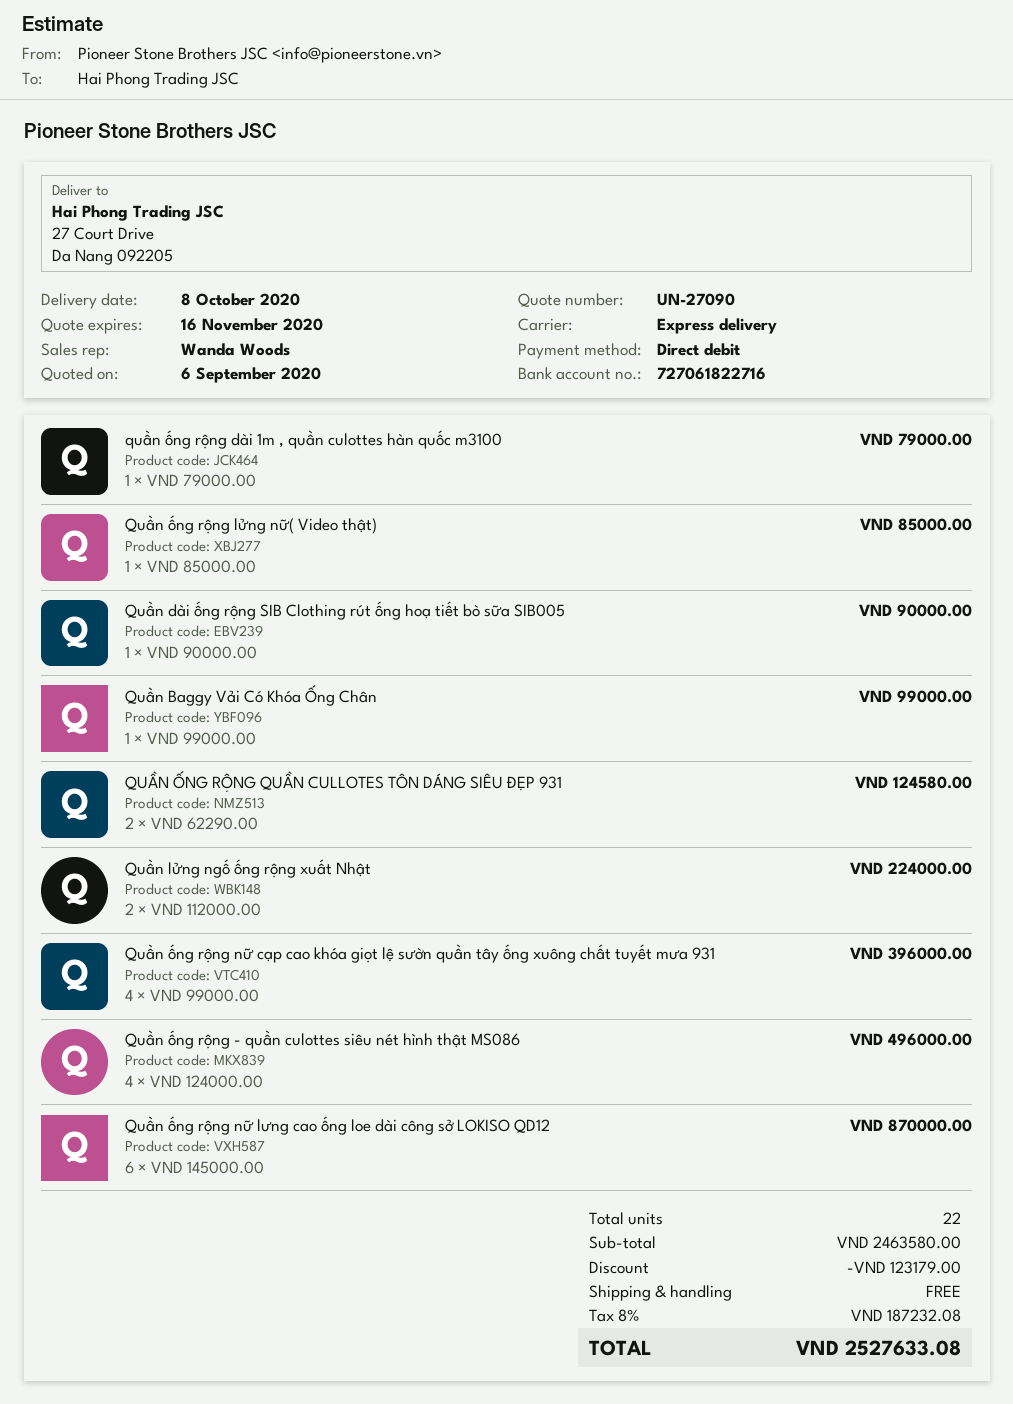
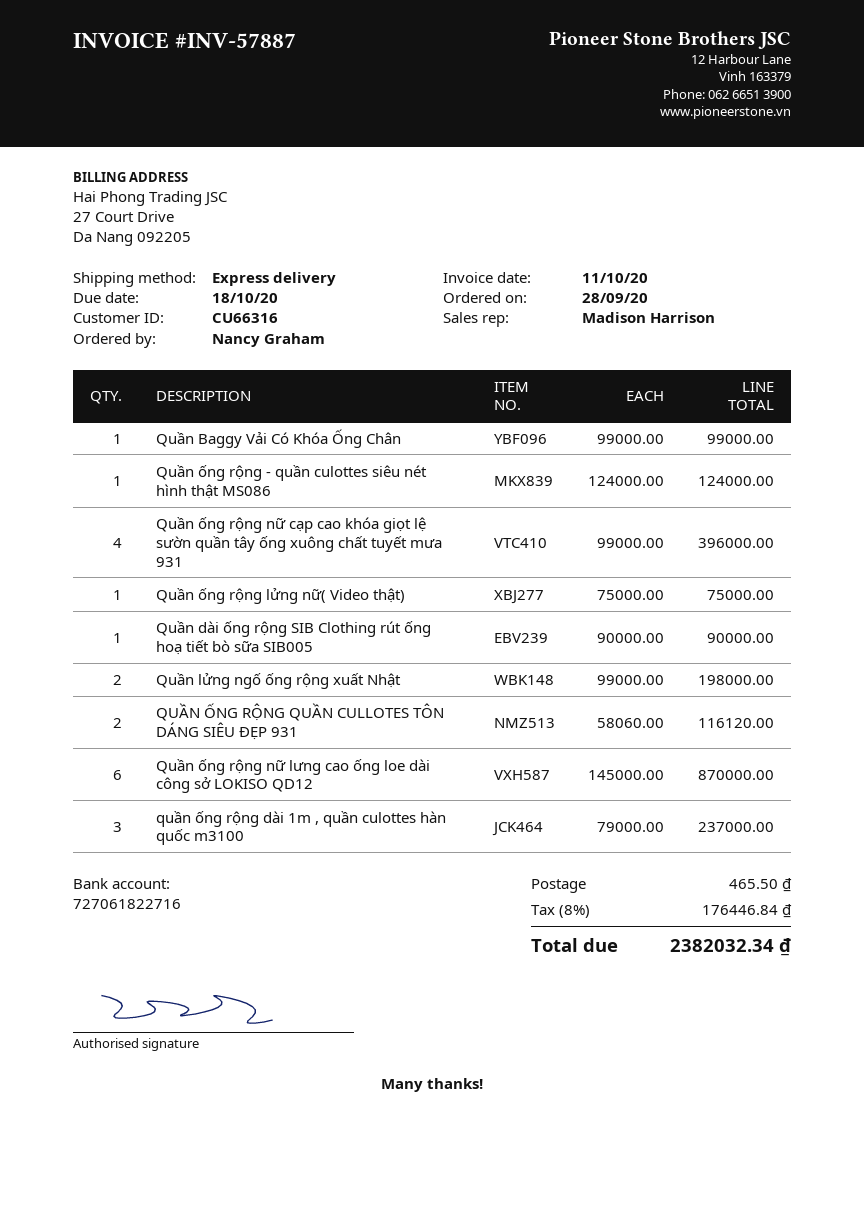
sales rep: Wanda Woods -> Madison Harrison
quần ống rộng dài 1m , quần culottes hàn quốc m3100: 1 x 79000.00 = 79000.00 -> 3 x 79000.00 = 237000.00
Quần ống rộng lửng nữ( Video thật): 1 x 85000.00 = 85000.00 -> 1 x 75000.00 = 75000.00
QUẦN ỐNG RỘNG QUẦN CULLOTES TÔN DÁNG SIÊU ĐẸP 931: 2 x 62290.00 = 124580.00 -> 2 x 58060.00 = 116120.00
Quần lửng ngố ống rộng xuất Nhật: 2 x 112000.00 = 224000.00 -> 2 x 99000.00 = 198000.00
Quần ống rộng - quần culottes siêu nét hình thật MS086: 4 x 124000.00 = 496000.00 -> 1 x 124000.00 = 124000.00
discount: 123179.00 -> none
shipping: 0.00 -> 465.50
tax: 8% = 187232.08 -> 8% = 176446.84
total: 2527633.08 -> 2382032.34

